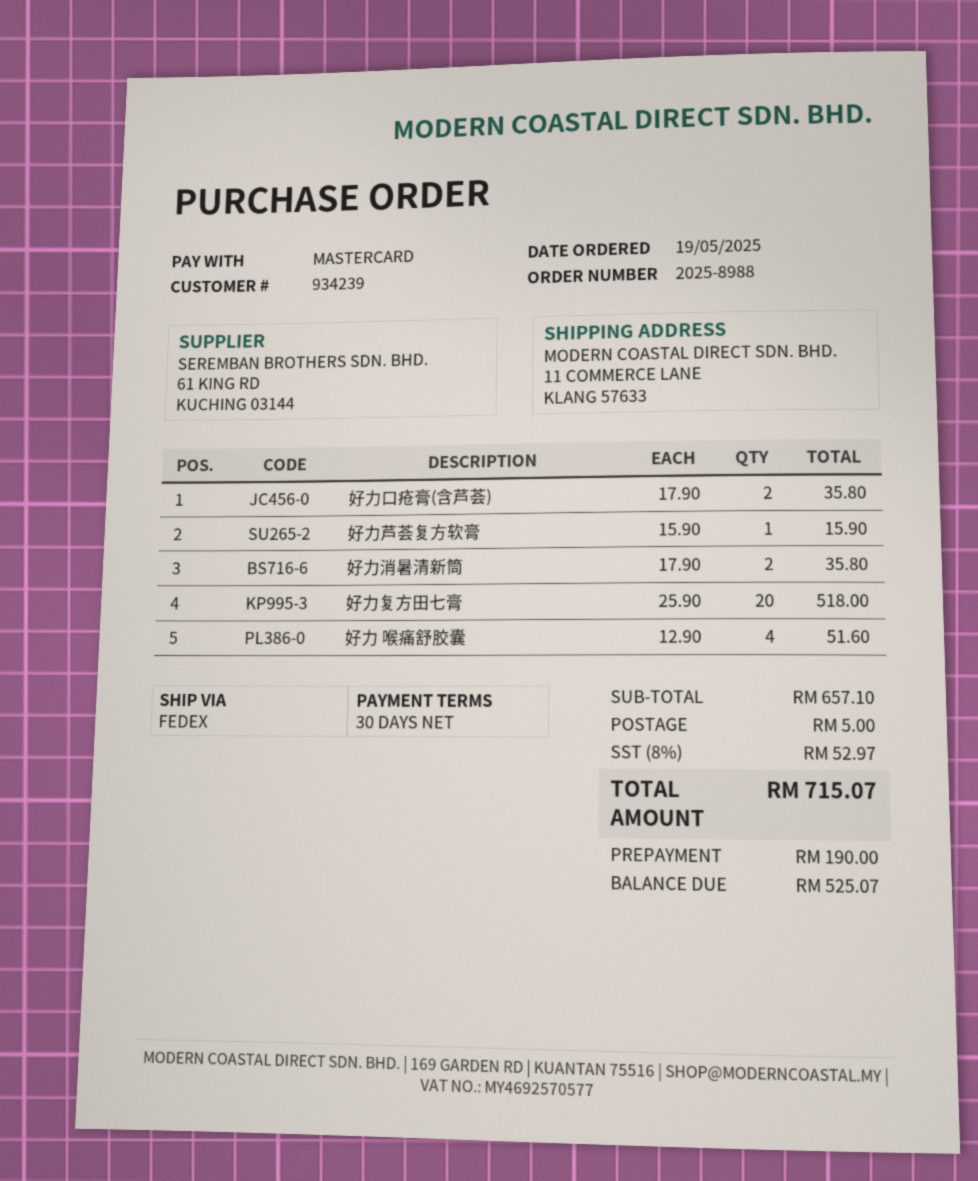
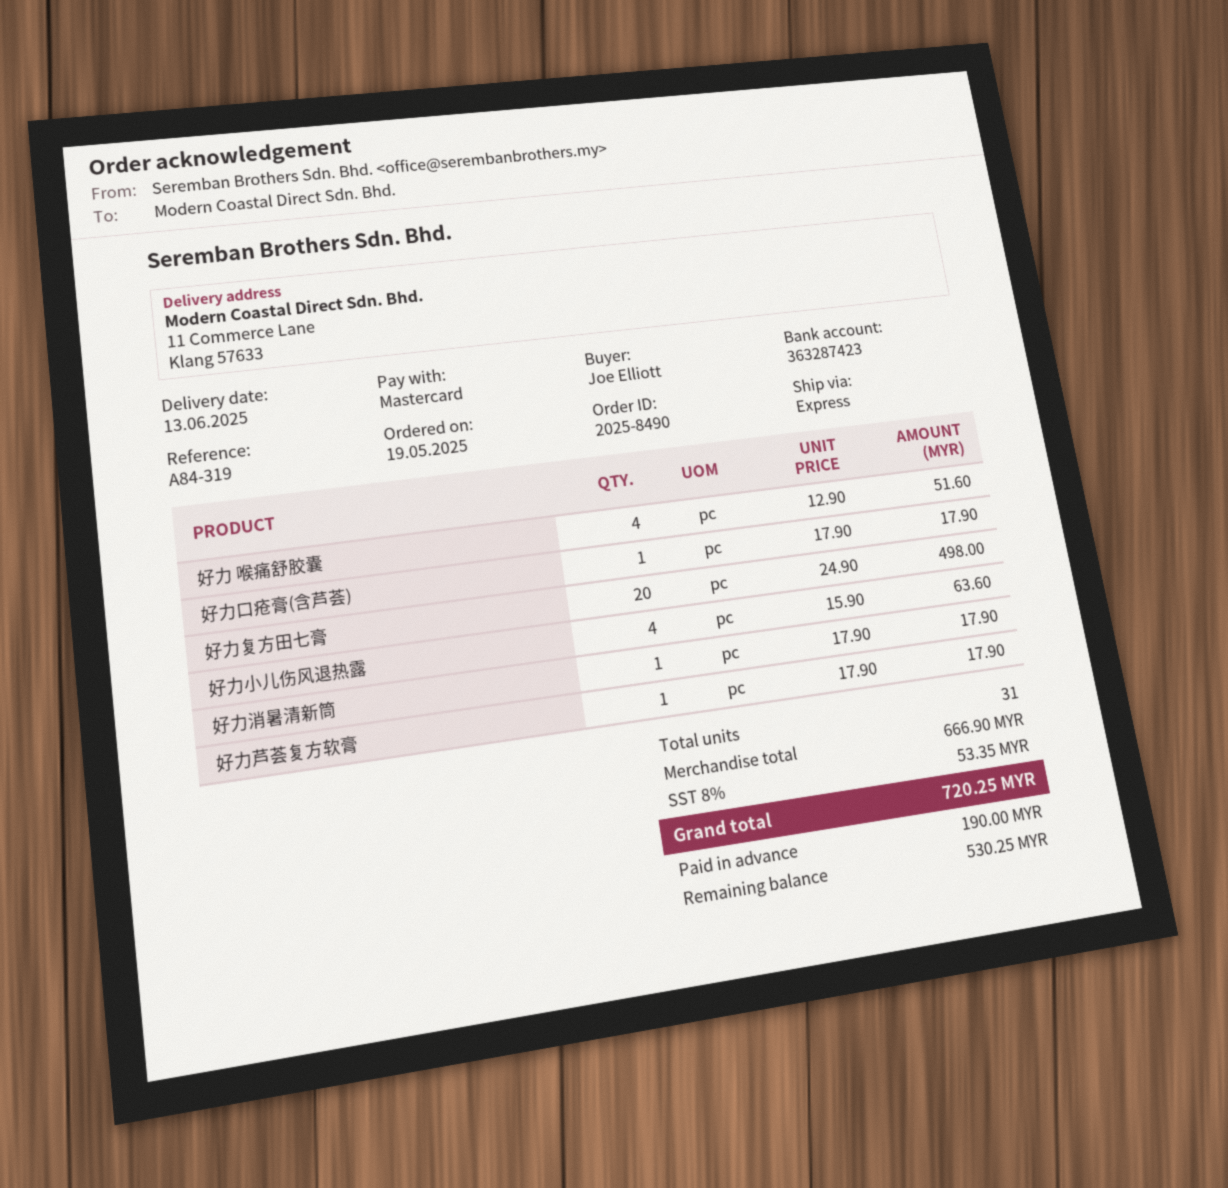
order number: 2025-8988 -> 2025-8490
shipping method: FedEx -> express
好力口疮膏(含芦荟): 2 x 17.90 = 35.80 -> 1 x 17.90 = 17.90
好力芦荟复方软膏: 1 x 15.90 = 15.90 -> 1 x 17.90 = 17.90
好力消暑清新筒: 2 x 17.90 = 35.80 -> 1 x 17.90 = 17.90
好力复方田七膏: 20 x 25.90 = 518.00 -> 20 x 24.90 = 498.00
好力小儿伤风退热露: none -> 4 x 15.90 = 63.60
subtotal: 657.10 -> 666.90
shipping: 5.00 -> none
tax: 8% = 52.97 -> 8% = 53.35
total: 715.07 -> 720.25
balance: 525.07 -> 530.25

